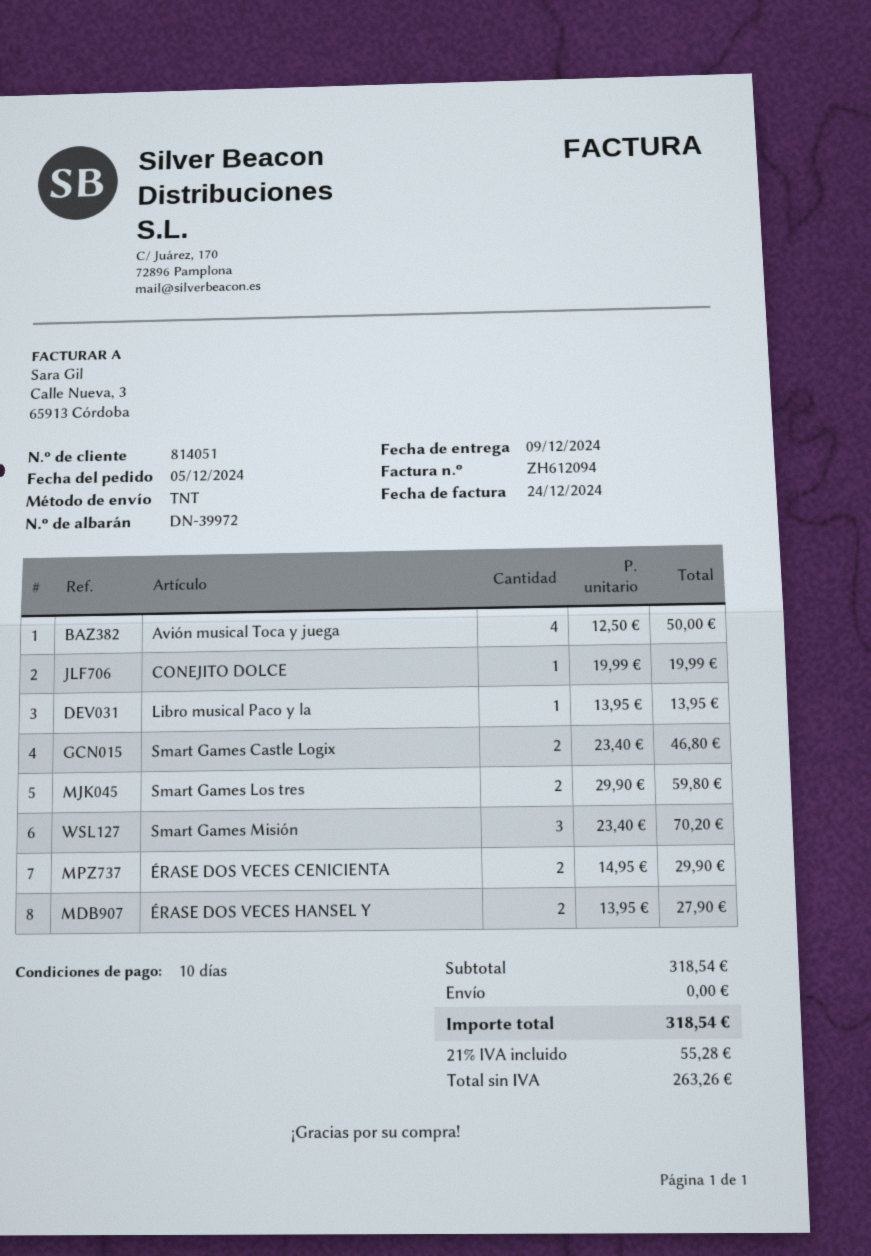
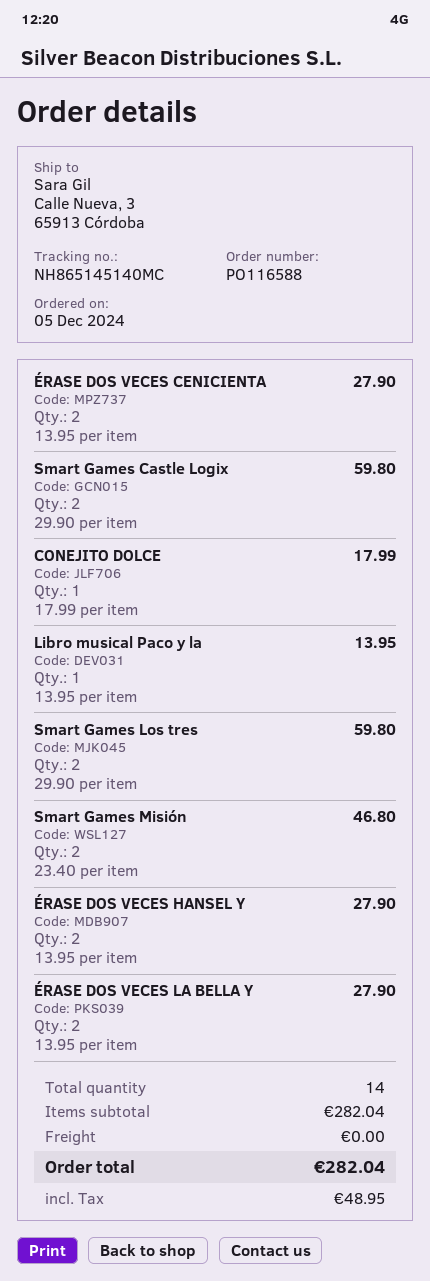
Avión musical Toca y juega: 4 x 12.50 = 50.00 -> none
CONEJITO DOLCE: 1 x 19.99 = 19.99 -> 1 x 17.99 = 17.99
Smart Games Castle Logix: 2 x 23.40 = 46.80 -> 2 x 29.90 = 59.80
Smart Games Misión: 3 x 23.40 = 70.20 -> 2 x 23.40 = 46.80
ÉRASE DOS VECES CENICIENTA: 2 x 14.95 = 29.90 -> 2 x 13.95 = 27.90
ÉRASE DOS VECES LA BELLA Y: none -> 2 x 13.95 = 27.90
subtotal: 318.54 -> 282.04
tax: 55.28 -> 48.95
total: 318.54 -> 282.04

